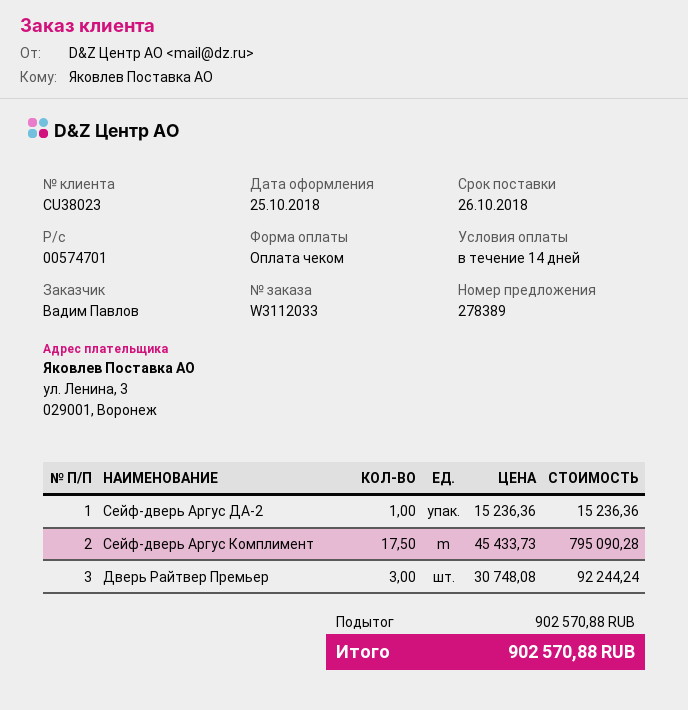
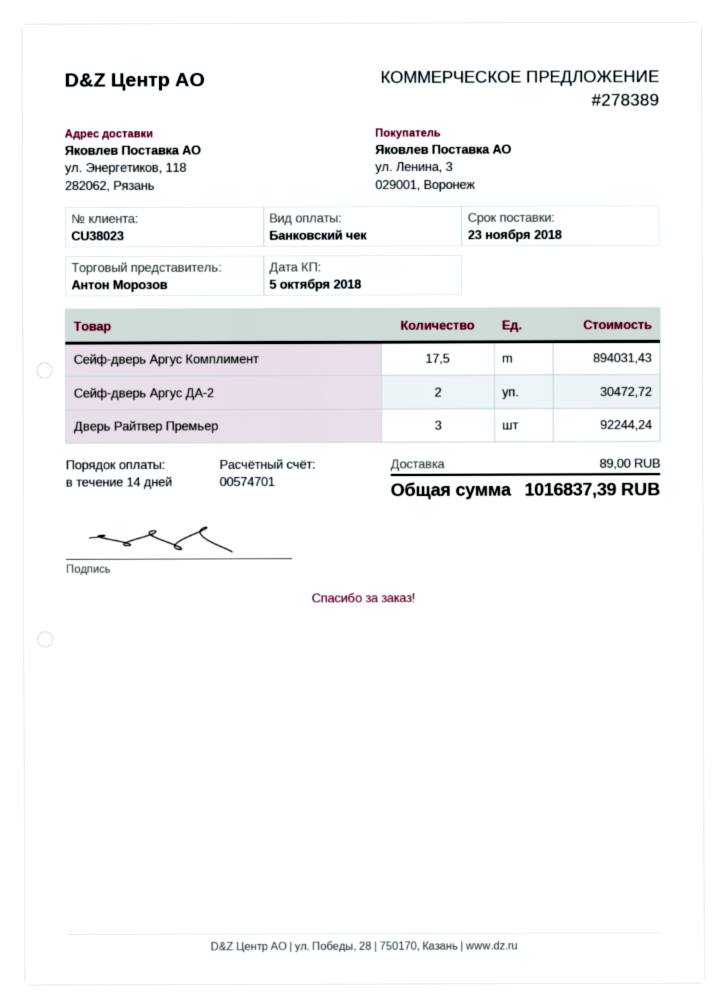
delivery date: 2018-10-26 -> 2018-11-23
Сейф-дверь Аргус ДА-2: 1 for 15236.36 -> 2 for 30472.72
Сейф-дверь Аргус Комплимент: 17.5 for 795090.28 -> 17.5 for 894031.43
shipping: none -> 89.00
total: 902570.88 -> 1016837.39

